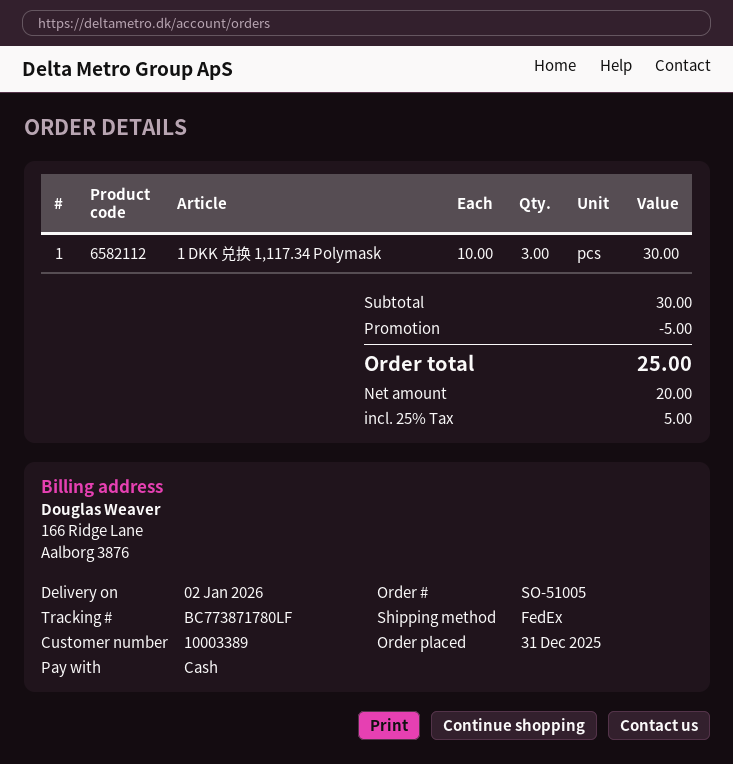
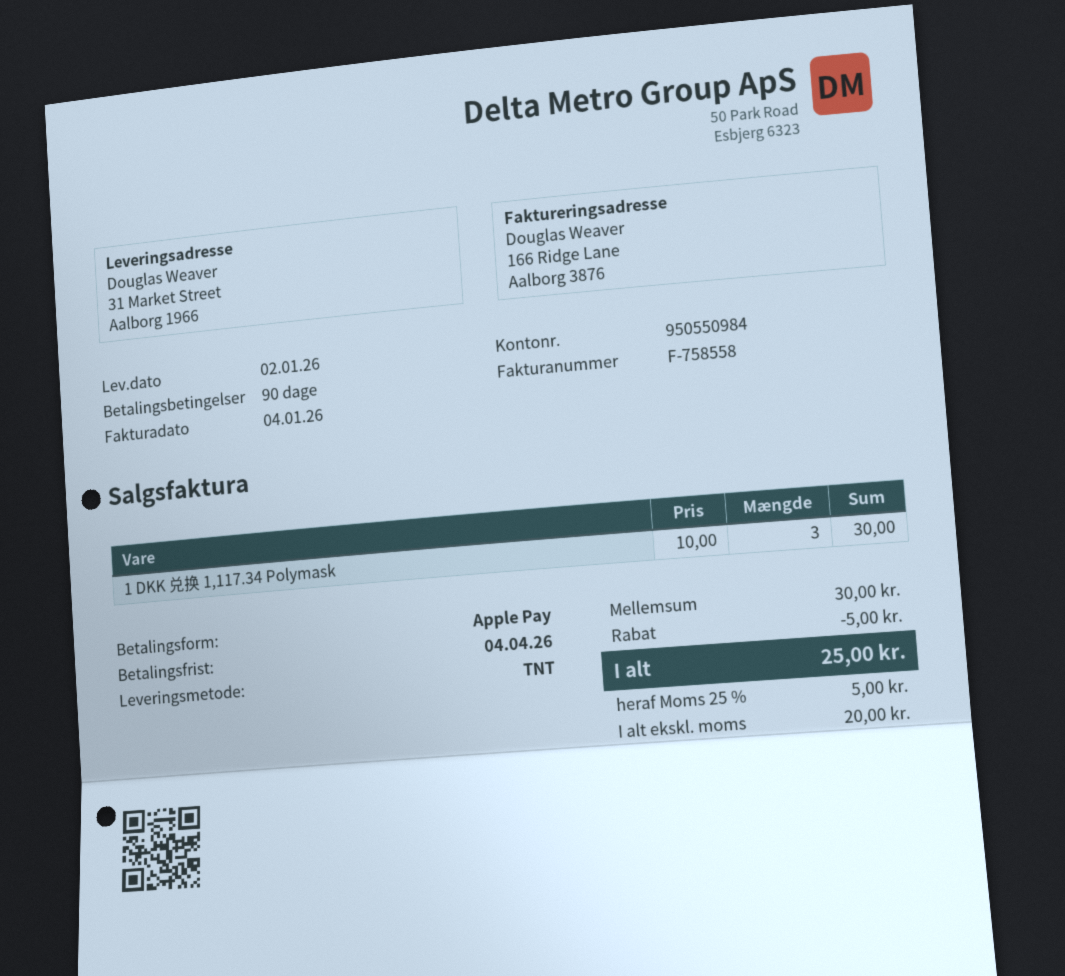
payment method: cash -> Apple Pay
shipping method: FedEx -> TNT

